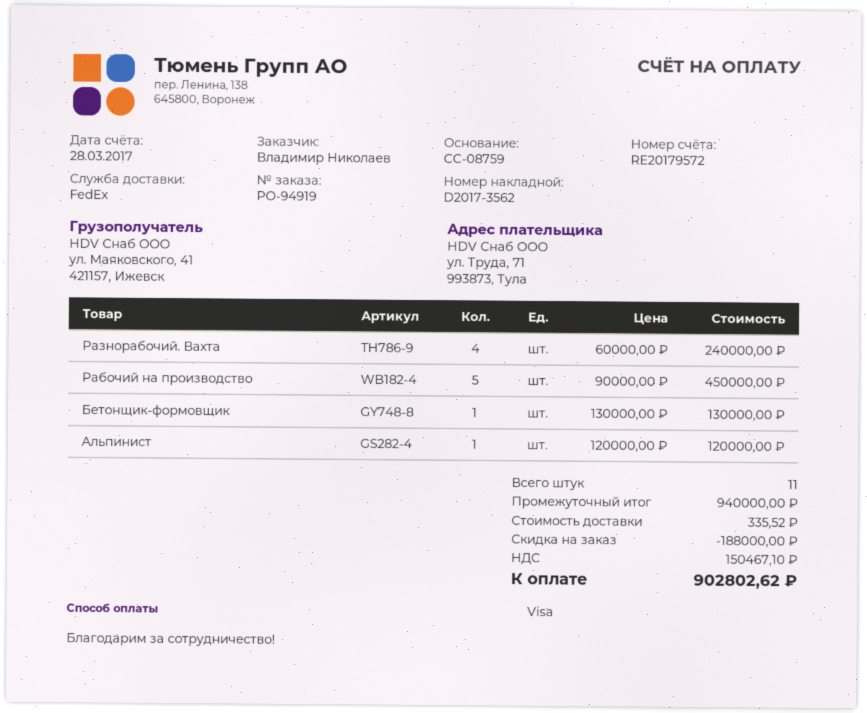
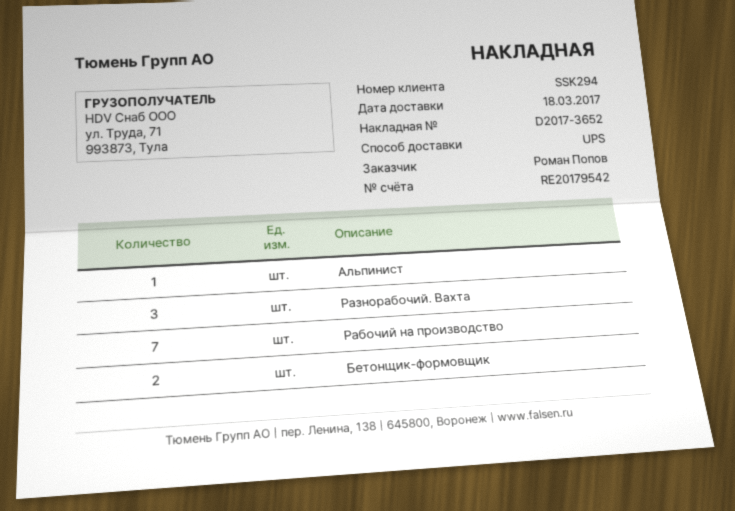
delivery note number: D2017-3562 -> D2017-3652
invoice number: RE20179572 -> RE20179542
ordered by: Владимир Николаев -> Роман Попов
shipping method: FedEx -> UPS
ship to: ул. Маяковского, 41, 421157, Ижевск -> ул. Труда, 71, 993873, Тула
Разнорабочий. Вахта: 4 -> 3
Рабочий на производство: 5 -> 7
Бетонщик-формовщик: 1 -> 2

